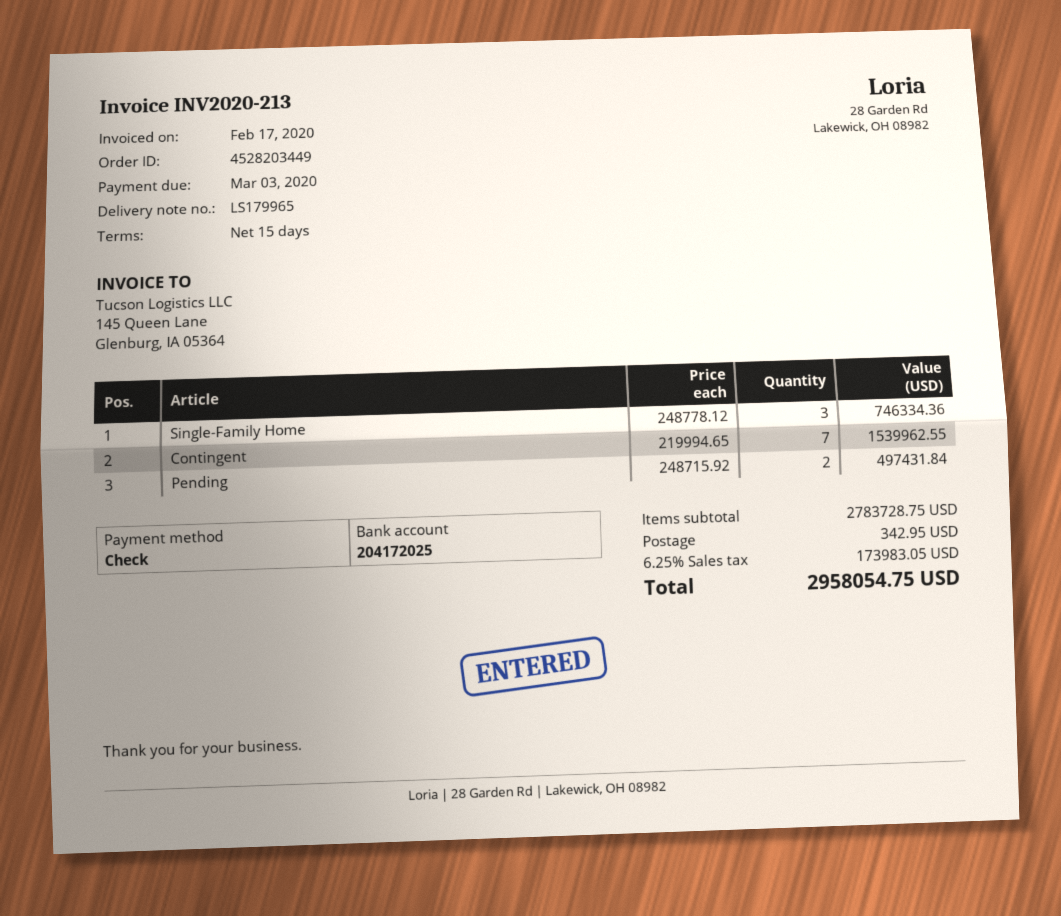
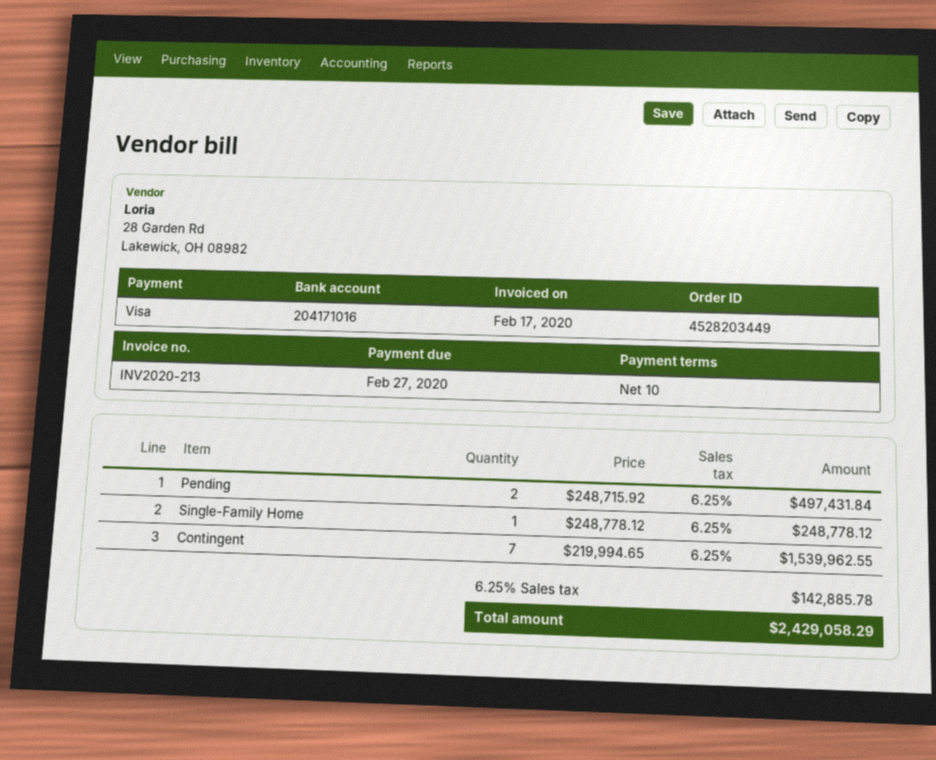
payment terms: 15 days -> 10 days
due date: 2020-03-03 -> 2020-02-27
payment method: cheque -> Visa
bank account: 204172025 -> 204171016
Single-Family Home: 3 x 248778.12 = 746334.36 -> 1 x 248778.12 = 248778.12
shipping: 342.95 -> none
tax: 6.25% = 173983.05 -> 6.25% = 142885.78
total: 2958054.75 -> 2429058.29

